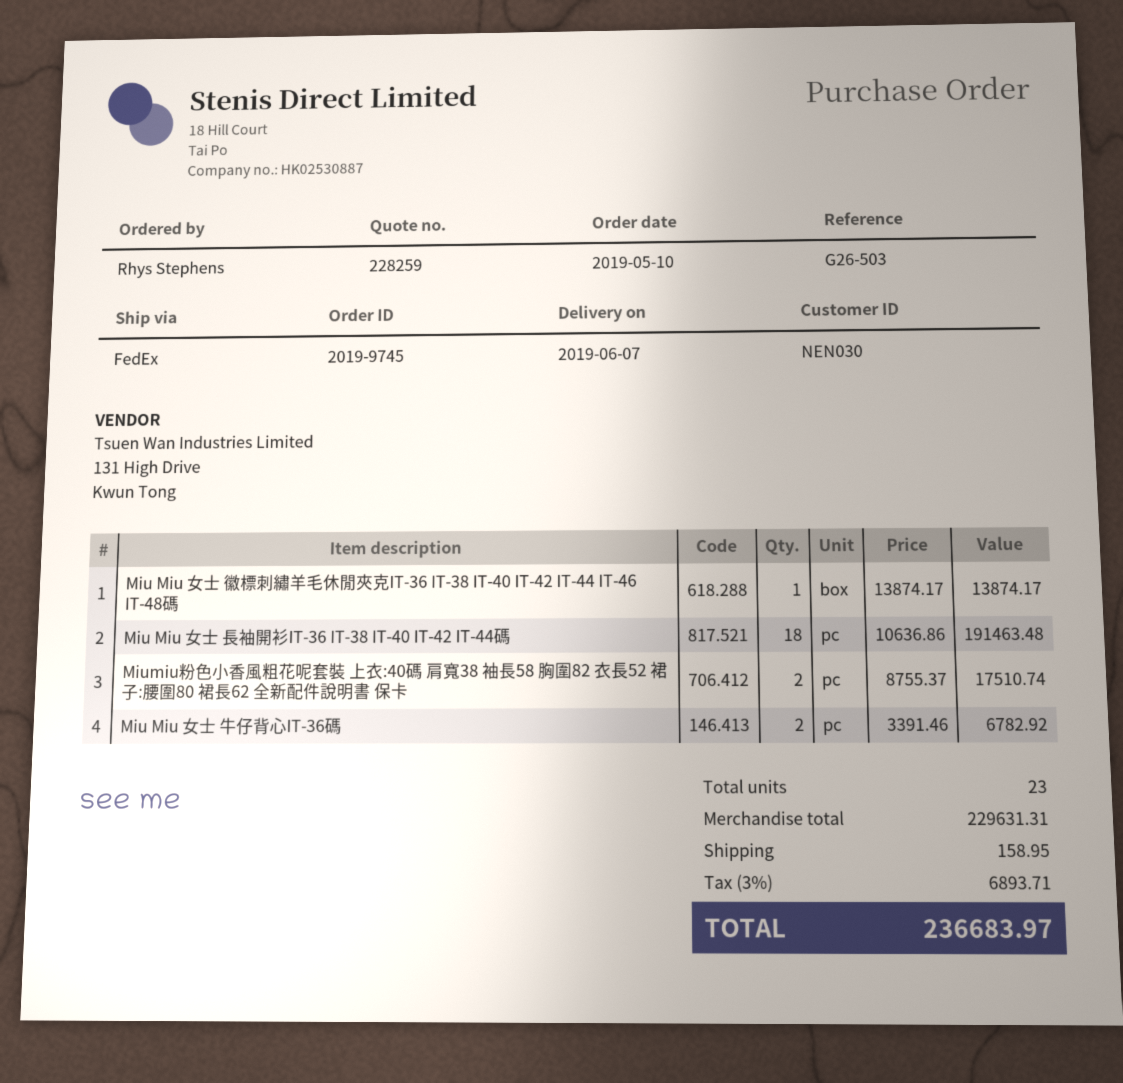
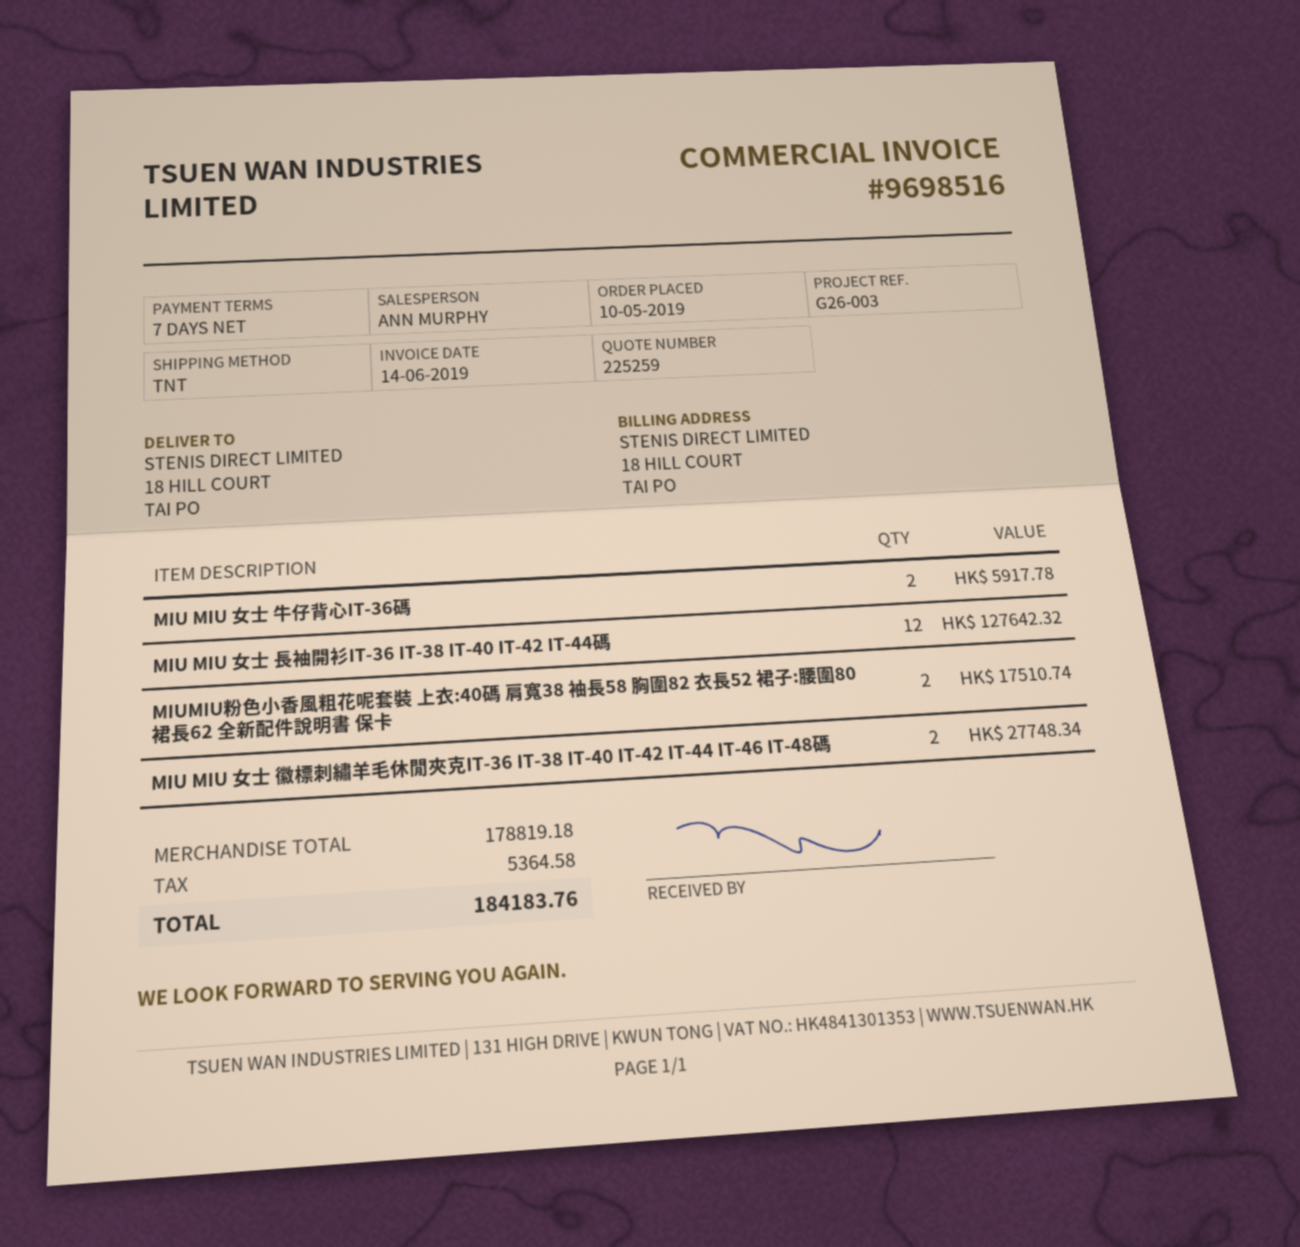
quote number: 228259 -> 225259
reference: G26-503 -> G26-003
shipping method: FedEx -> TNT
Miu Miu 女士 徽標刺繡羊毛休閒夾克IT-36 IT-38 IT-40 IT-42 IT-44 IT-46 IT-48碼: 1 for 13874.17 -> 2 for 27748.34
Miu Miu 女士 長袖開衫IT-36 IT-38 IT-40 IT-42 IT-44碼: 18 for 191463.48 -> 12 for 127642.32
Miu Miu 女士 牛仔背心IT-36碼: 2 for 6782.92 -> 2 for 5917.78
subtotal: 229631.31 -> 178819.18
shipping: 158.95 -> none
tax: 6893.71 -> 5364.58
total: 236683.97 -> 184183.76

